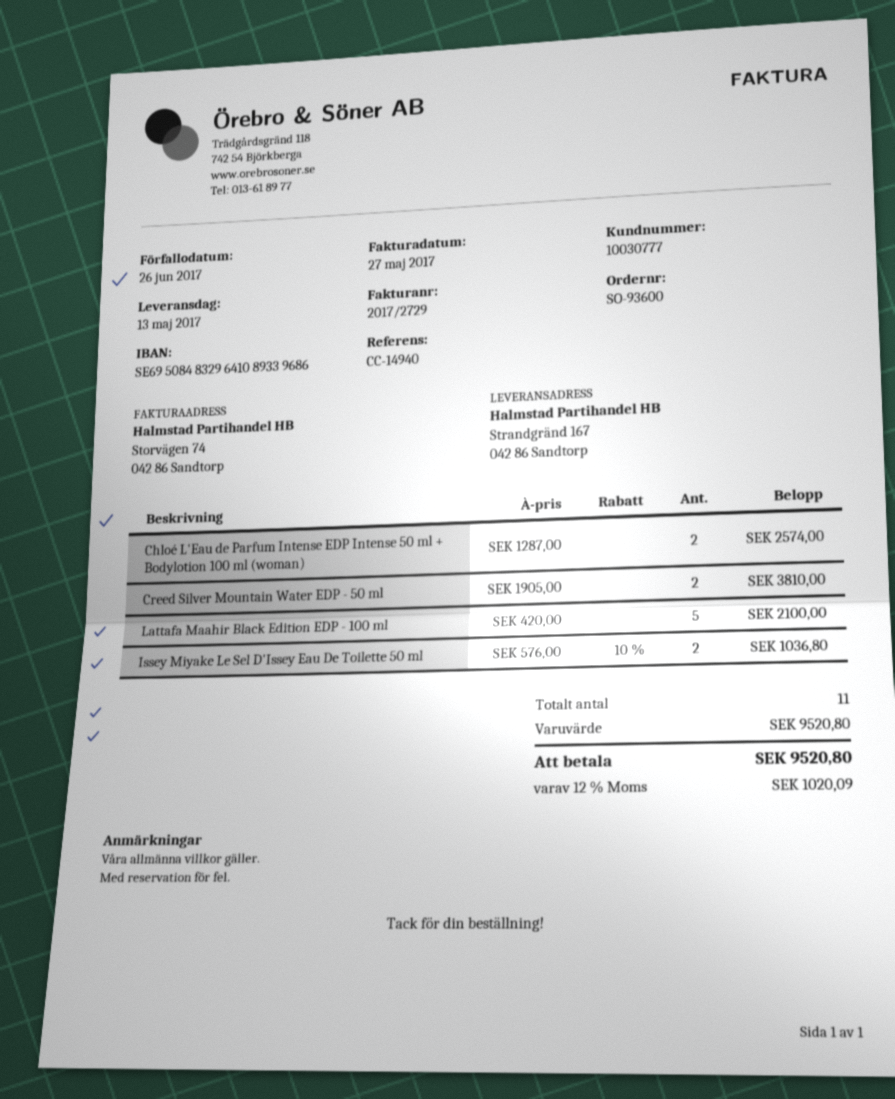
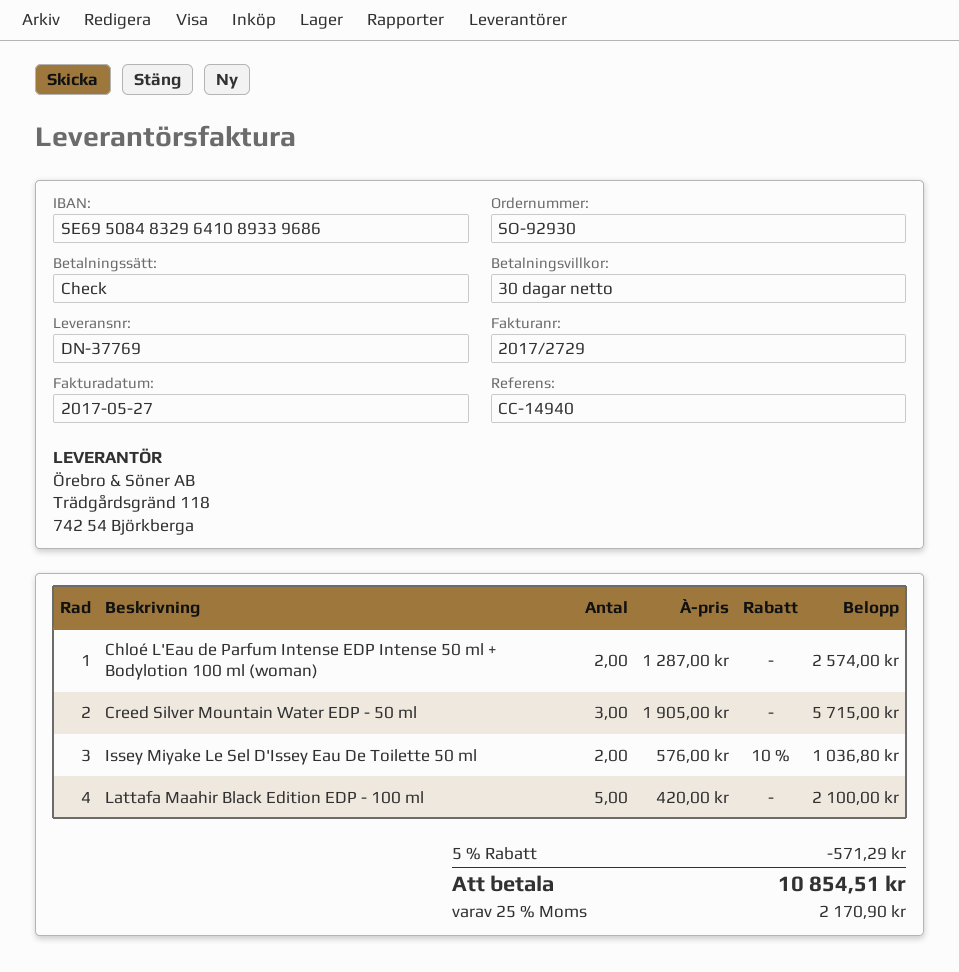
order number: SO-93600 -> SO-92930
Creed Silver Mountain Water EDP - 50 ml: 2 x 1905.00 = 3810.00 -> 3 x 1905.00 = 5715.00
discount: none -> 5% = 571.29
tax: 12% = 1020.09 -> 25% = 2170.90
total: 9520.80 -> 10854.51

